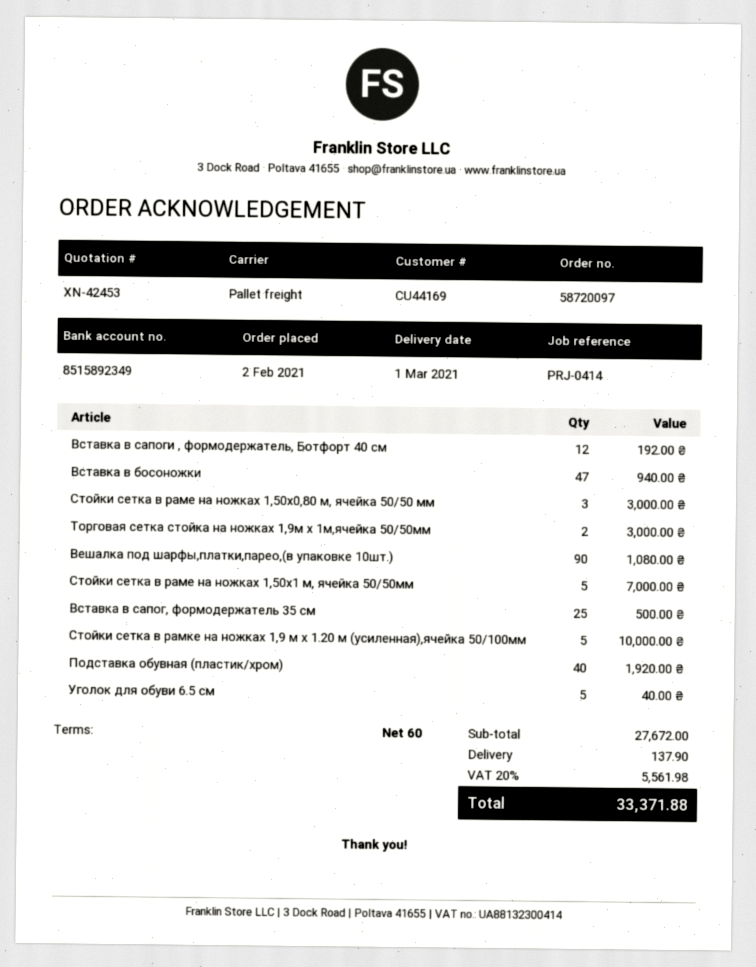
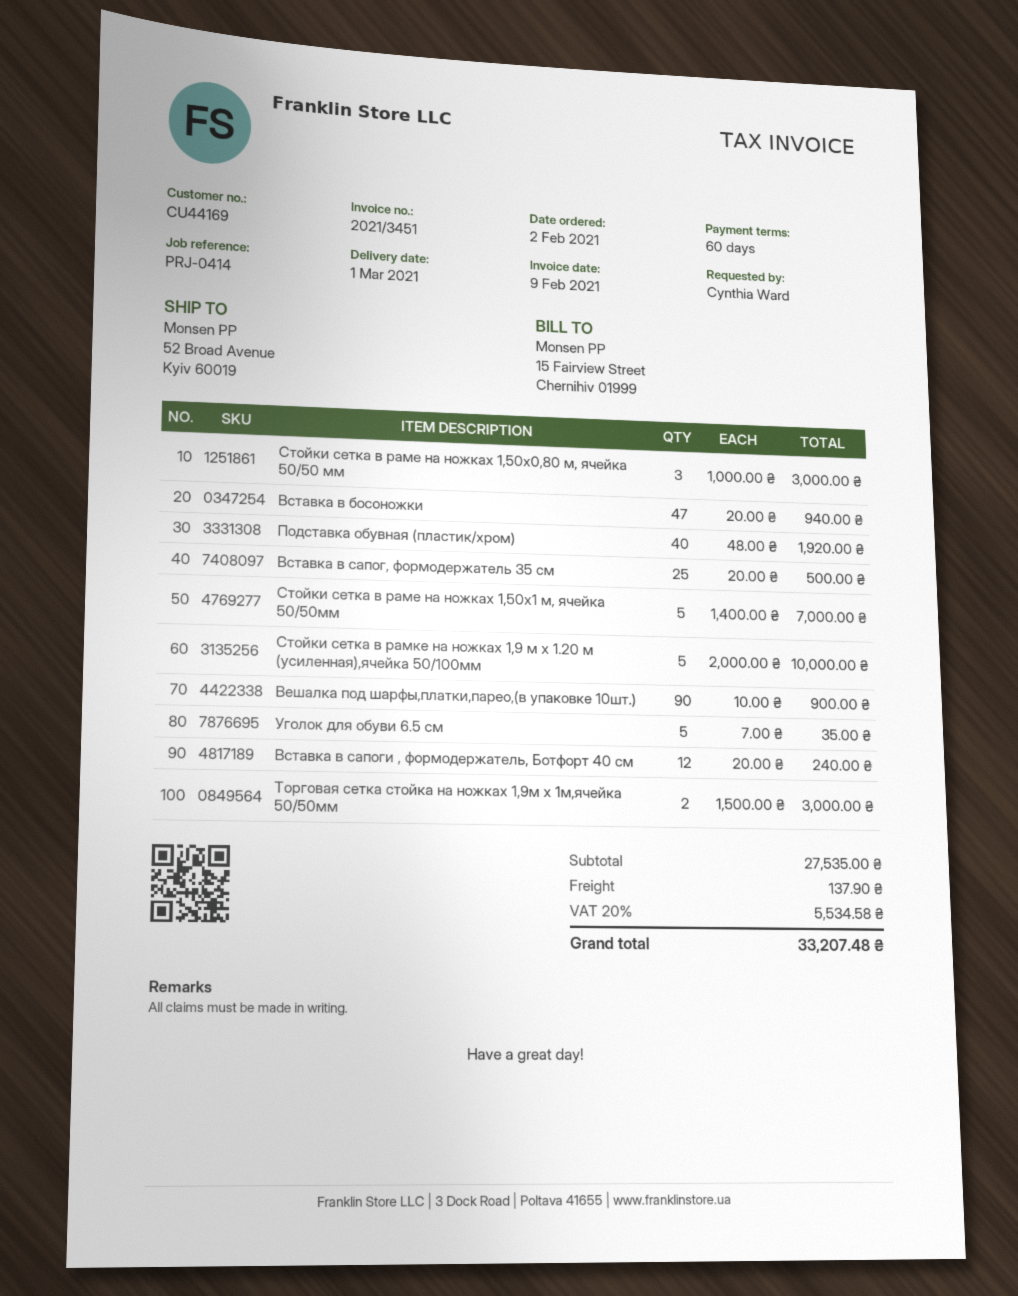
Вставка в сапоги , формодержатель, Ботфорт 40 см: 12 for 192.00 -> 12 for 240.00
Вешалка под шарфы,платки,парео,(в упаковке 10шт.): 90 for 1080.00 -> 90 for 900.00
Уголок для обуви 6.5 см: 5 for 40.00 -> 5 for 35.00
subtotal: 27672.00 -> 27535.00
tax: 20% = 5561.98 -> 20% = 5534.58
total: 33371.88 -> 33207.48

